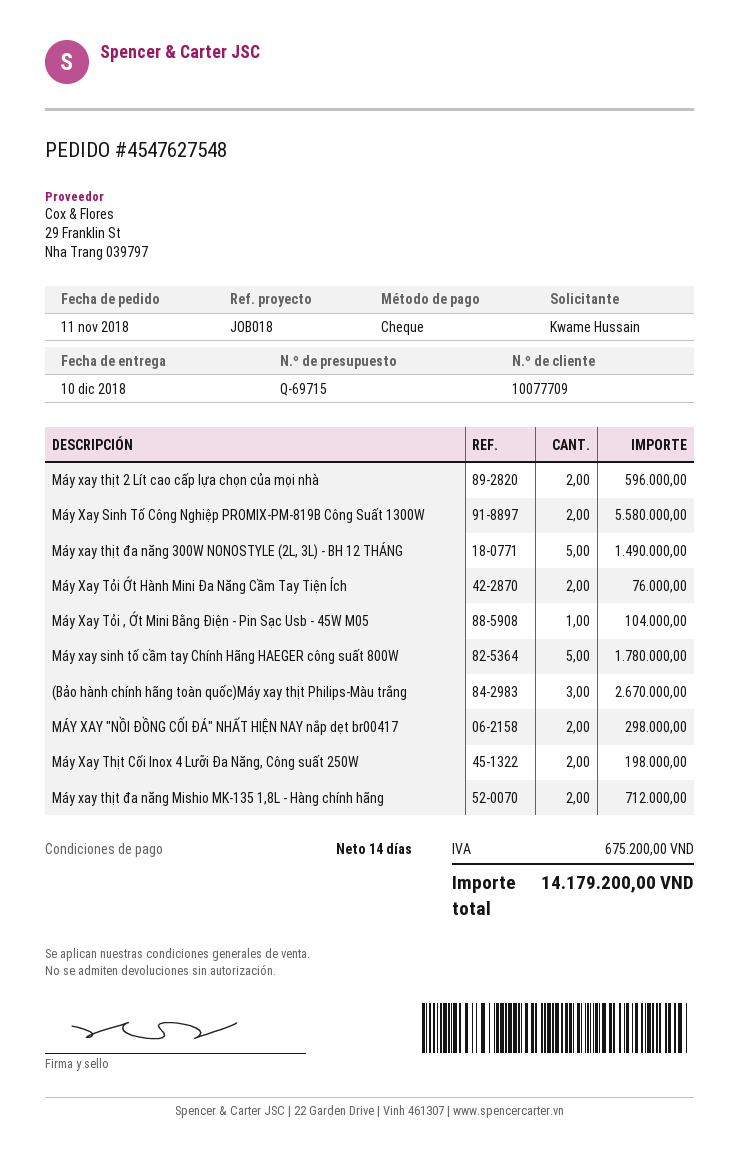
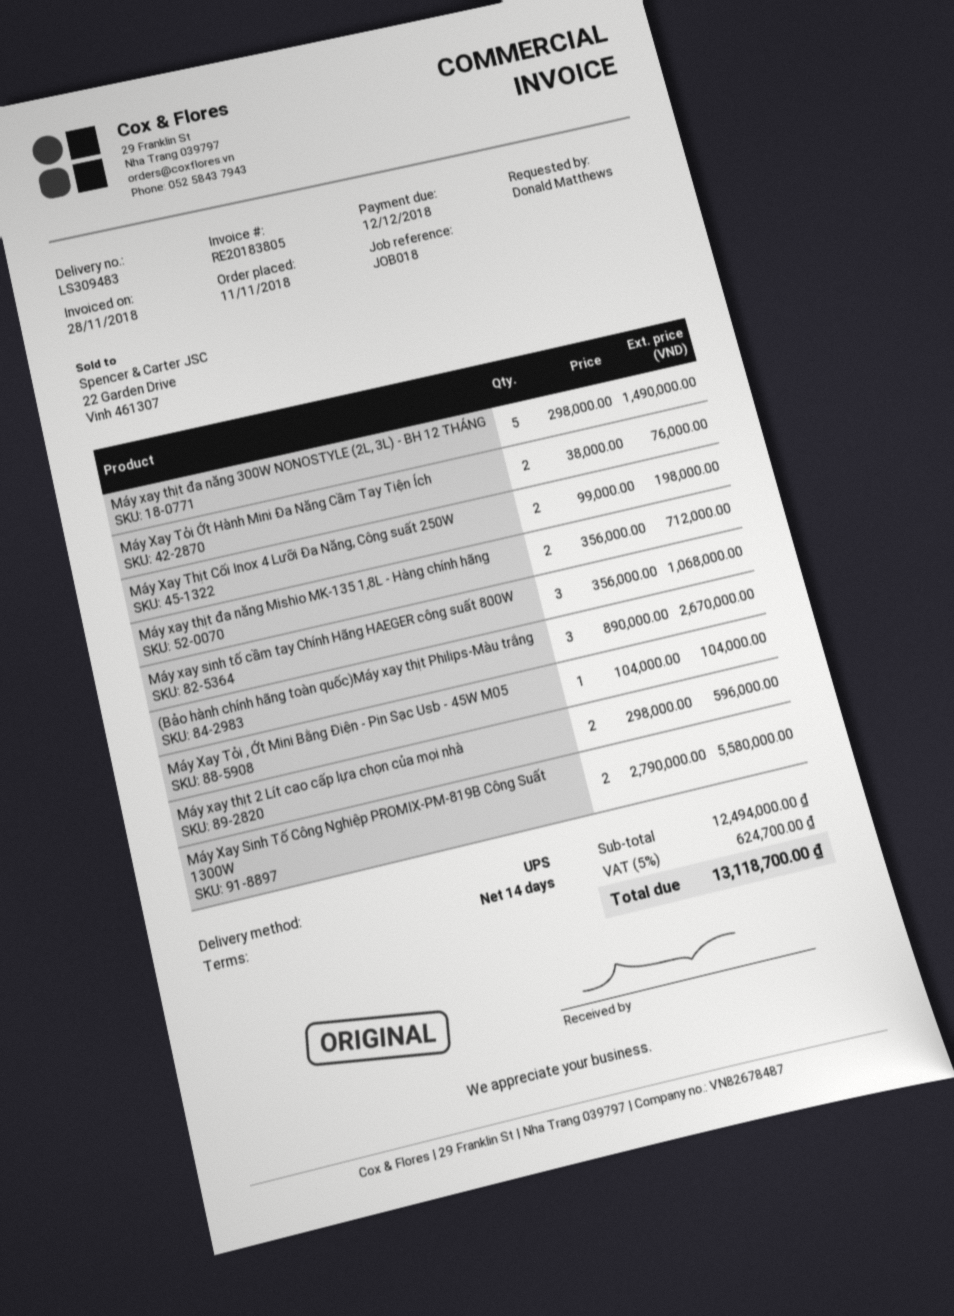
ordered by: Kwame Hussain -> Donald Matthews
Máy xay sinh tố cầm tay Chính Hãng HAEGER công suất 800W: 5 for 1780000.00 -> 3 for 1068000.00
MÁY XAY "NỒI ĐỒNG CỐI ĐÁ" NHẤT HIỆN NAY nắp dẹt br00417: 2 for 298000.00 -> none
tax: 675200.00 -> 624700.00
total: 14179200.00 -> 13118700.00

